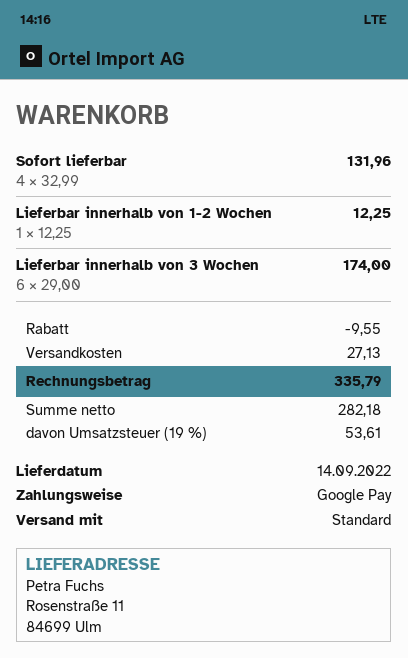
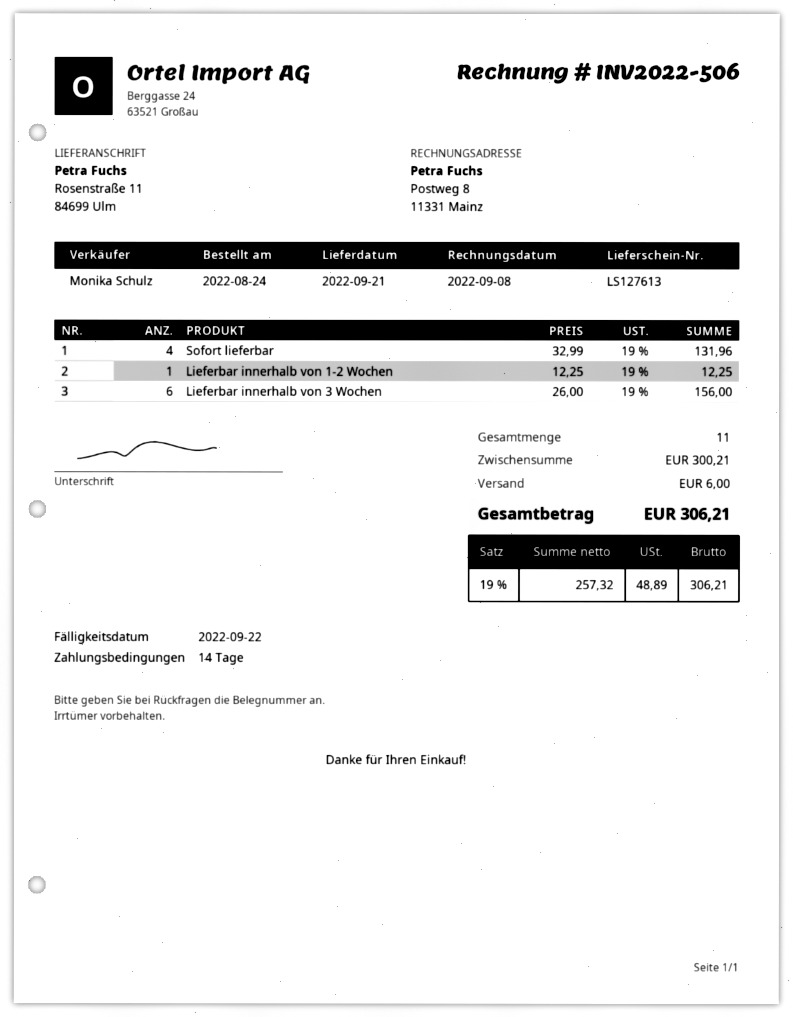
delivery date: 2022-09-14 -> 2022-09-21
Lieferbar innerhalb von 3 Wochen: 6 x 29.00 = 174.00 -> 6 x 26.00 = 156.00
discount: 9.55 -> none
shipping: 27.13 -> 6.00
net: 282.18 -> 257.32
tax: 19% = 53.61 -> 19% = 48.89
total: 335.79 -> 306.21

